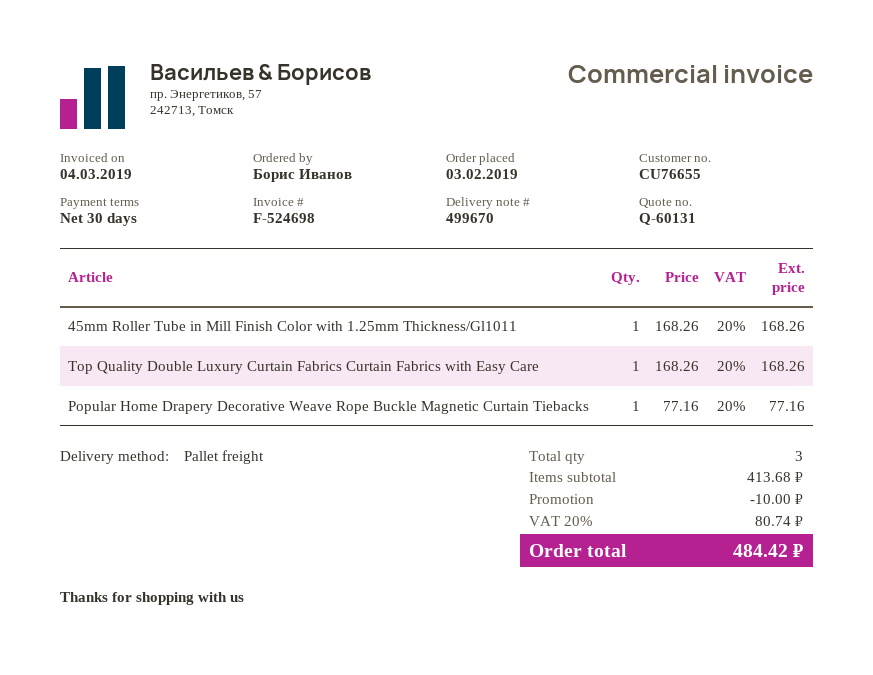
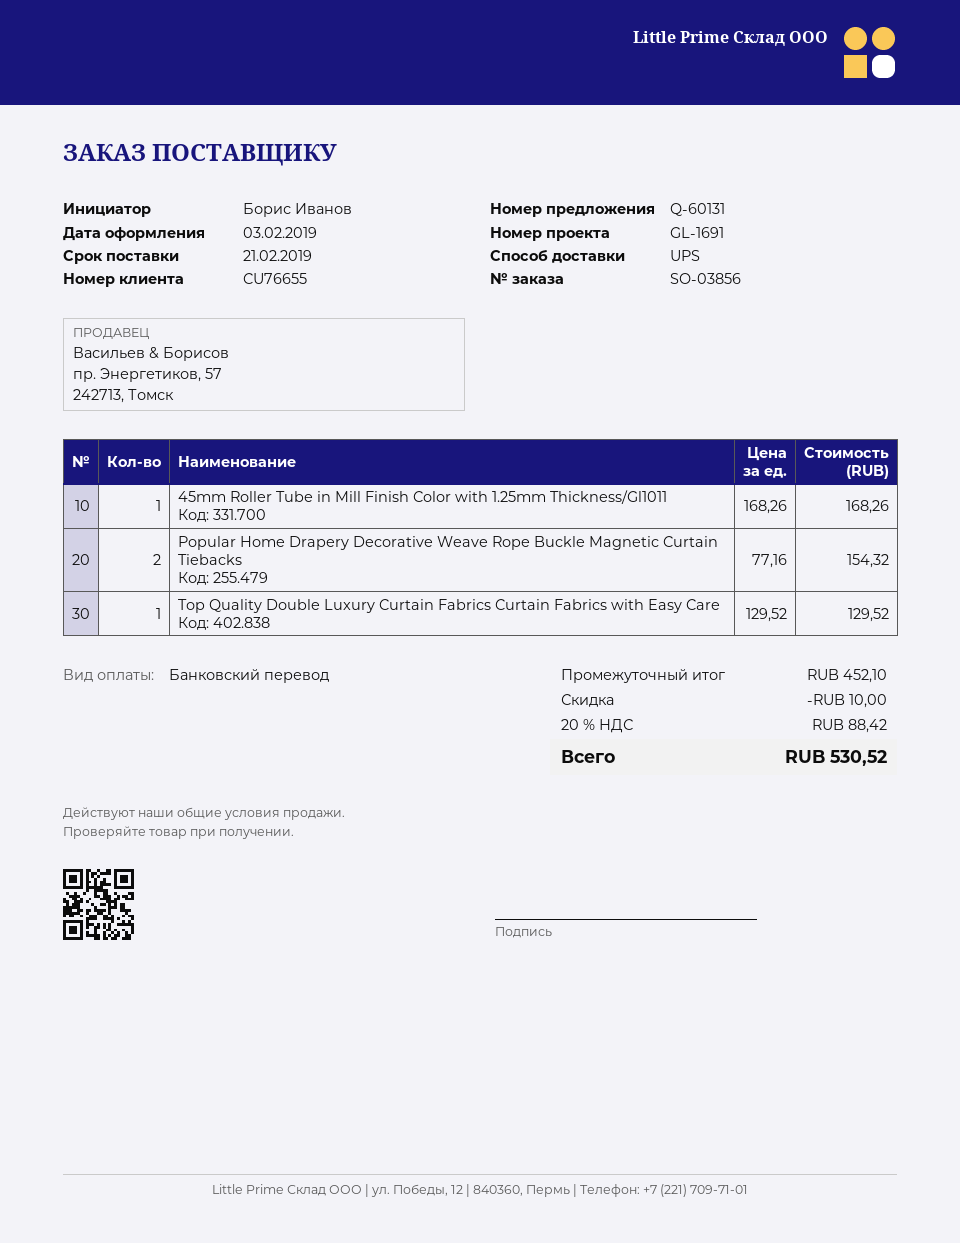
shipping method: pallet freight -> UPS
Top Quality Double Luxury Curtain Fabrics Curtain Fabrics with Easy Care: 1 x 168.26 = 168.26 -> 1 x 129.52 = 129.52
Popular Home Drapery Decorative Weave Rope Buckle Magnetic Curtain Tiebacks: 1 x 77.16 = 77.16 -> 2 x 77.16 = 154.32
subtotal: 413.68 -> 452.10
tax: 20% = 80.74 -> 20% = 88.42
total: 484.42 -> 530.52

